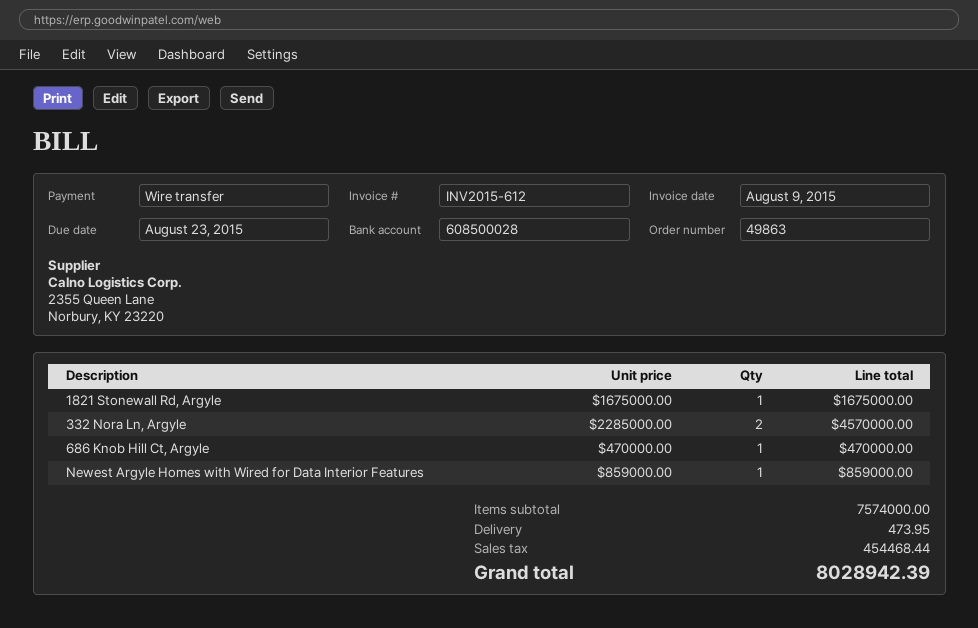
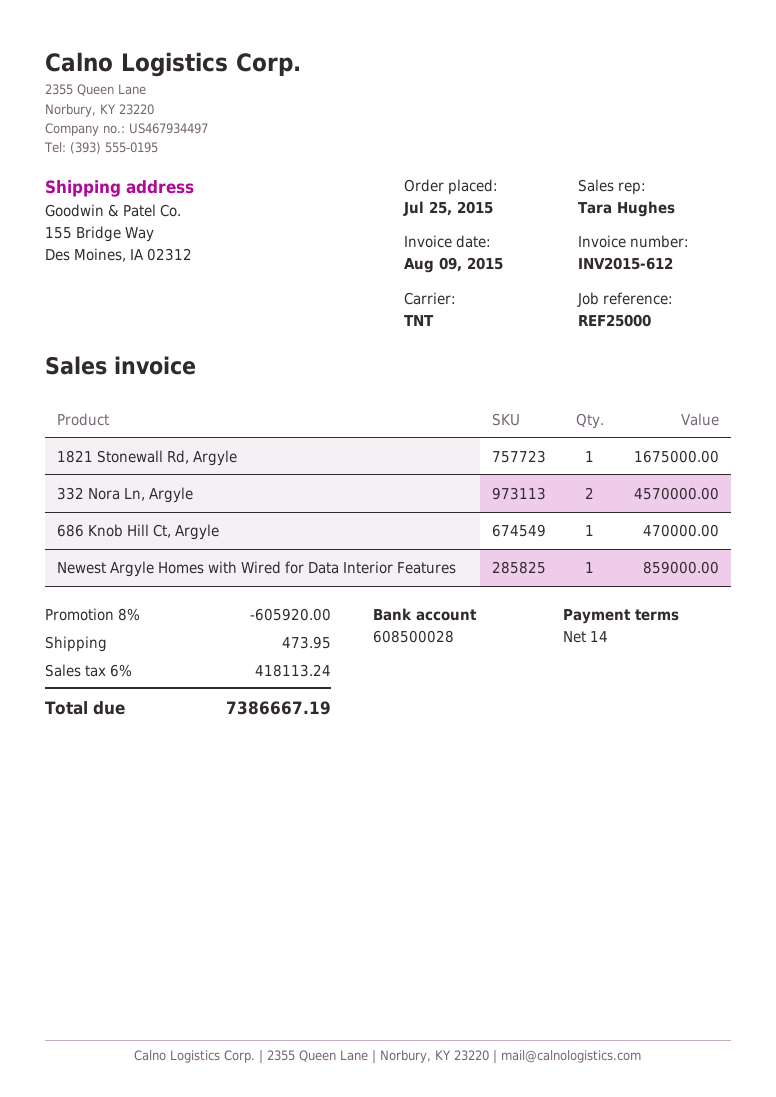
discount: none -> 8% = 605920.00
tax: 454468.44 -> 418113.24
total: 8028942.39 -> 7386667.19

